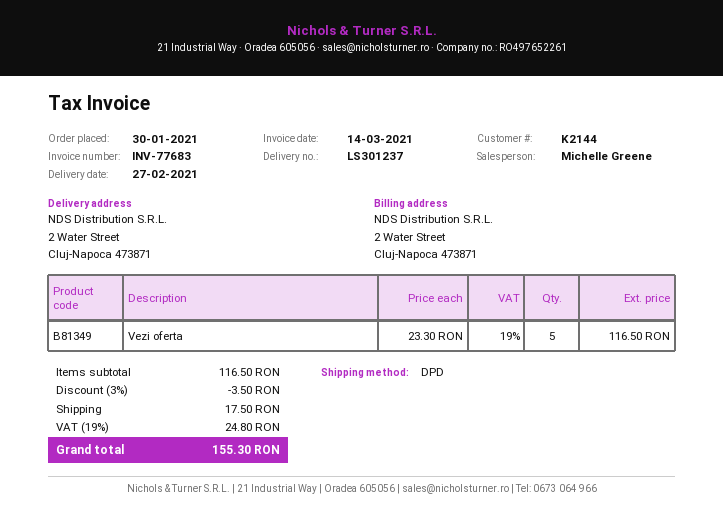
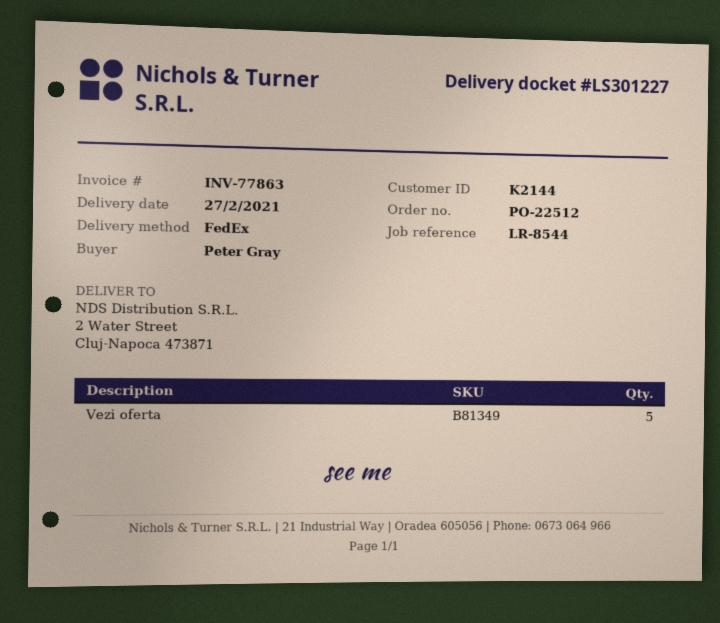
delivery note number: LS301237 -> LS301227
invoice number: INV-77683 -> INV-77863
shipping method: DPD -> FedEx

